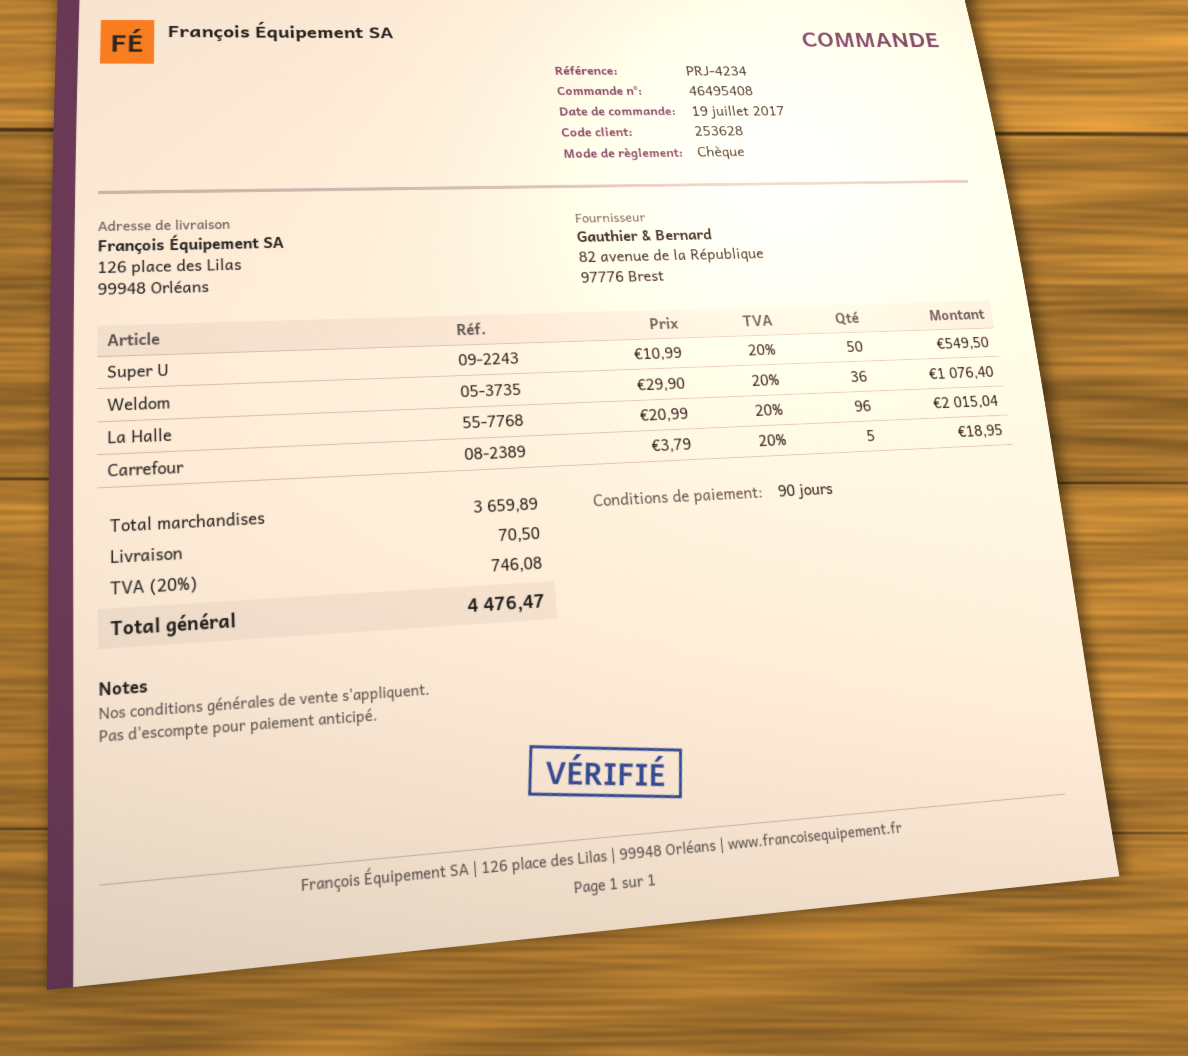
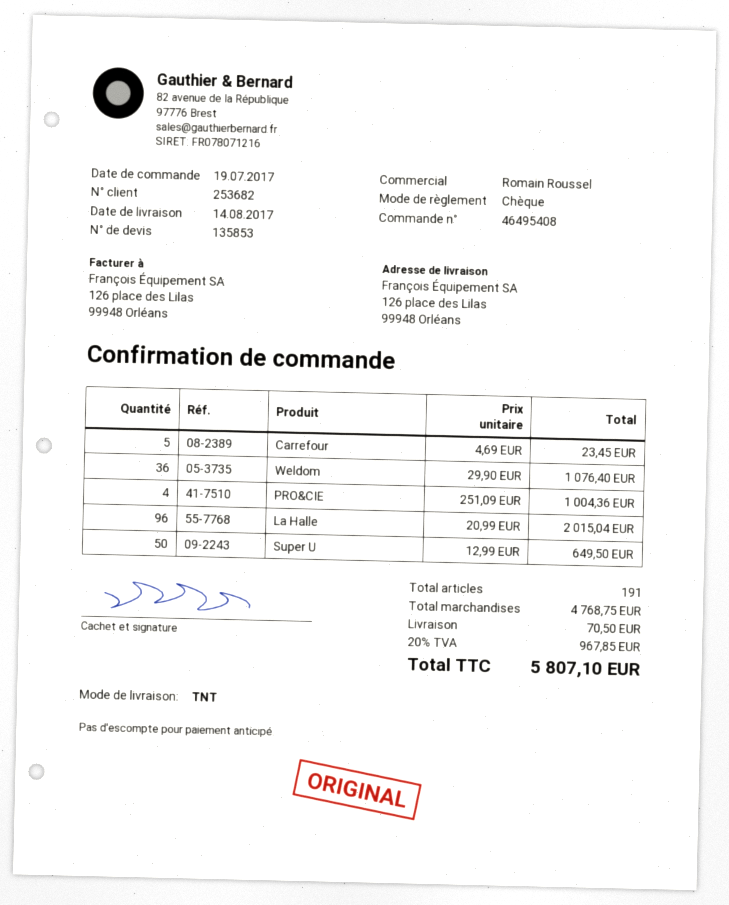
customer number: 253628 -> 253682
Super U: 50 x 10.99 = 549.50 -> 50 x 12.99 = 649.50
Carrefour: 5 x 3.79 = 18.95 -> 5 x 4.69 = 23.45
PRO&CIE: none -> 4 x 251.09 = 1004.36
subtotal: 3659.89 -> 4768.75
tax: 20% = 746.08 -> 20% = 967.85
total: 4476.47 -> 5807.10

